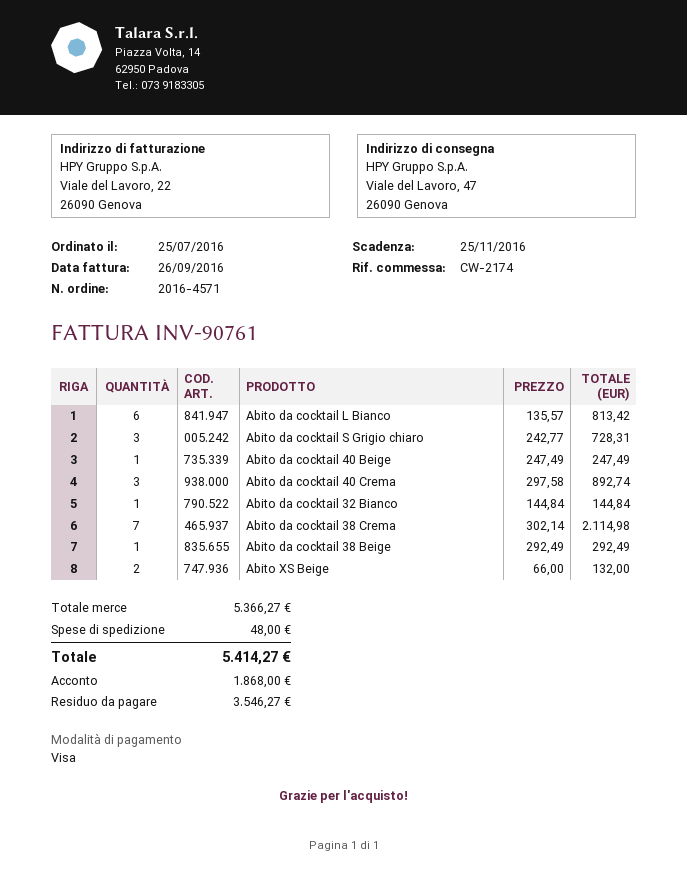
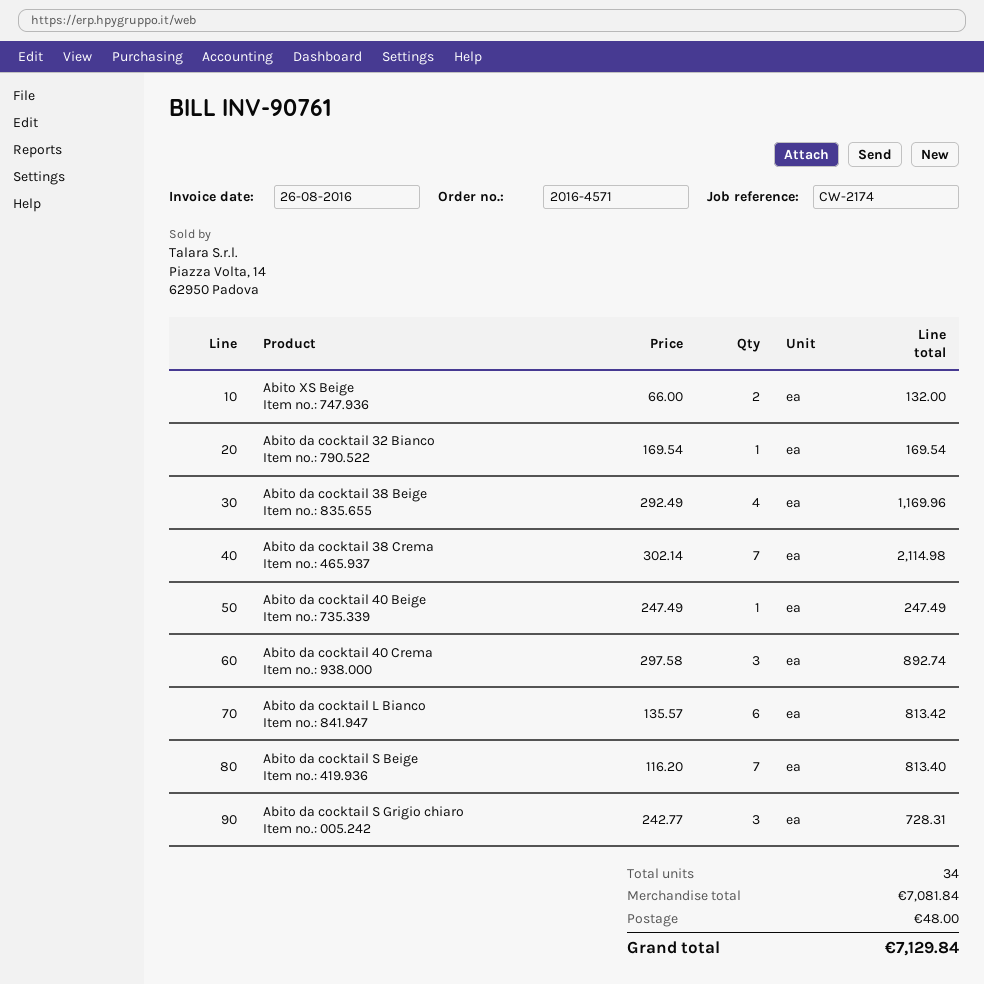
invoice date: 2016-09-26 -> 2016-08-26
Abito da cocktail 32 Bianco: 1 x 144.84 = 144.84 -> 1 x 169.54 = 169.54
Abito da cocktail 38 Beige: 1 x 292.49 = 292.49 -> 4 x 292.49 = 1169.96
Abito da cocktail S Beige: none -> 7 x 116.20 = 813.40
subtotal: 5366.27 -> 7081.84
total: 5414.27 -> 7129.84

